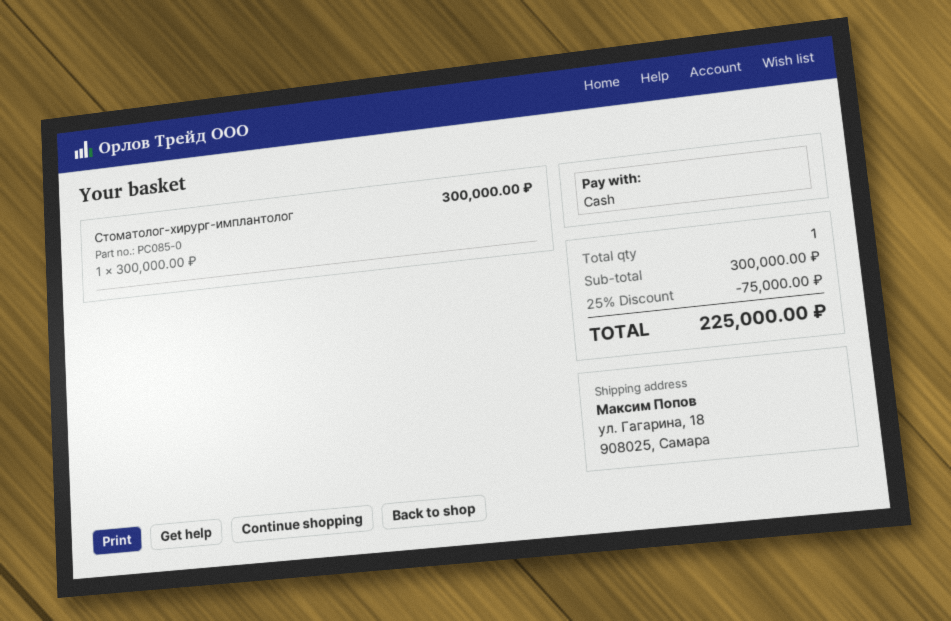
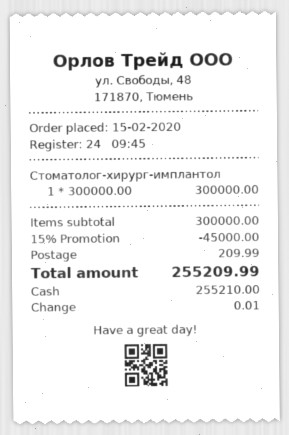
discount: 25% = 75000.00 -> 15% = 45000.00
shipping: none -> 209.99
total: 225000.00 -> 255209.99

